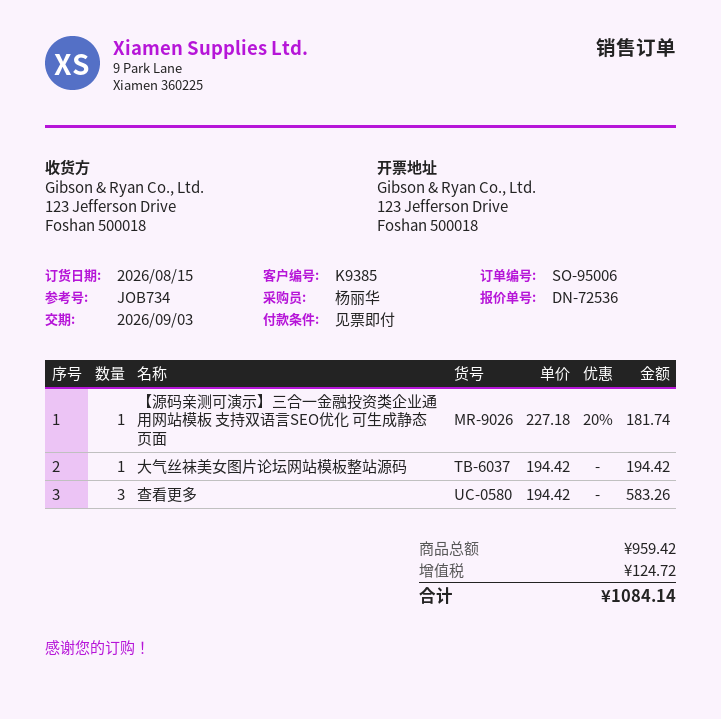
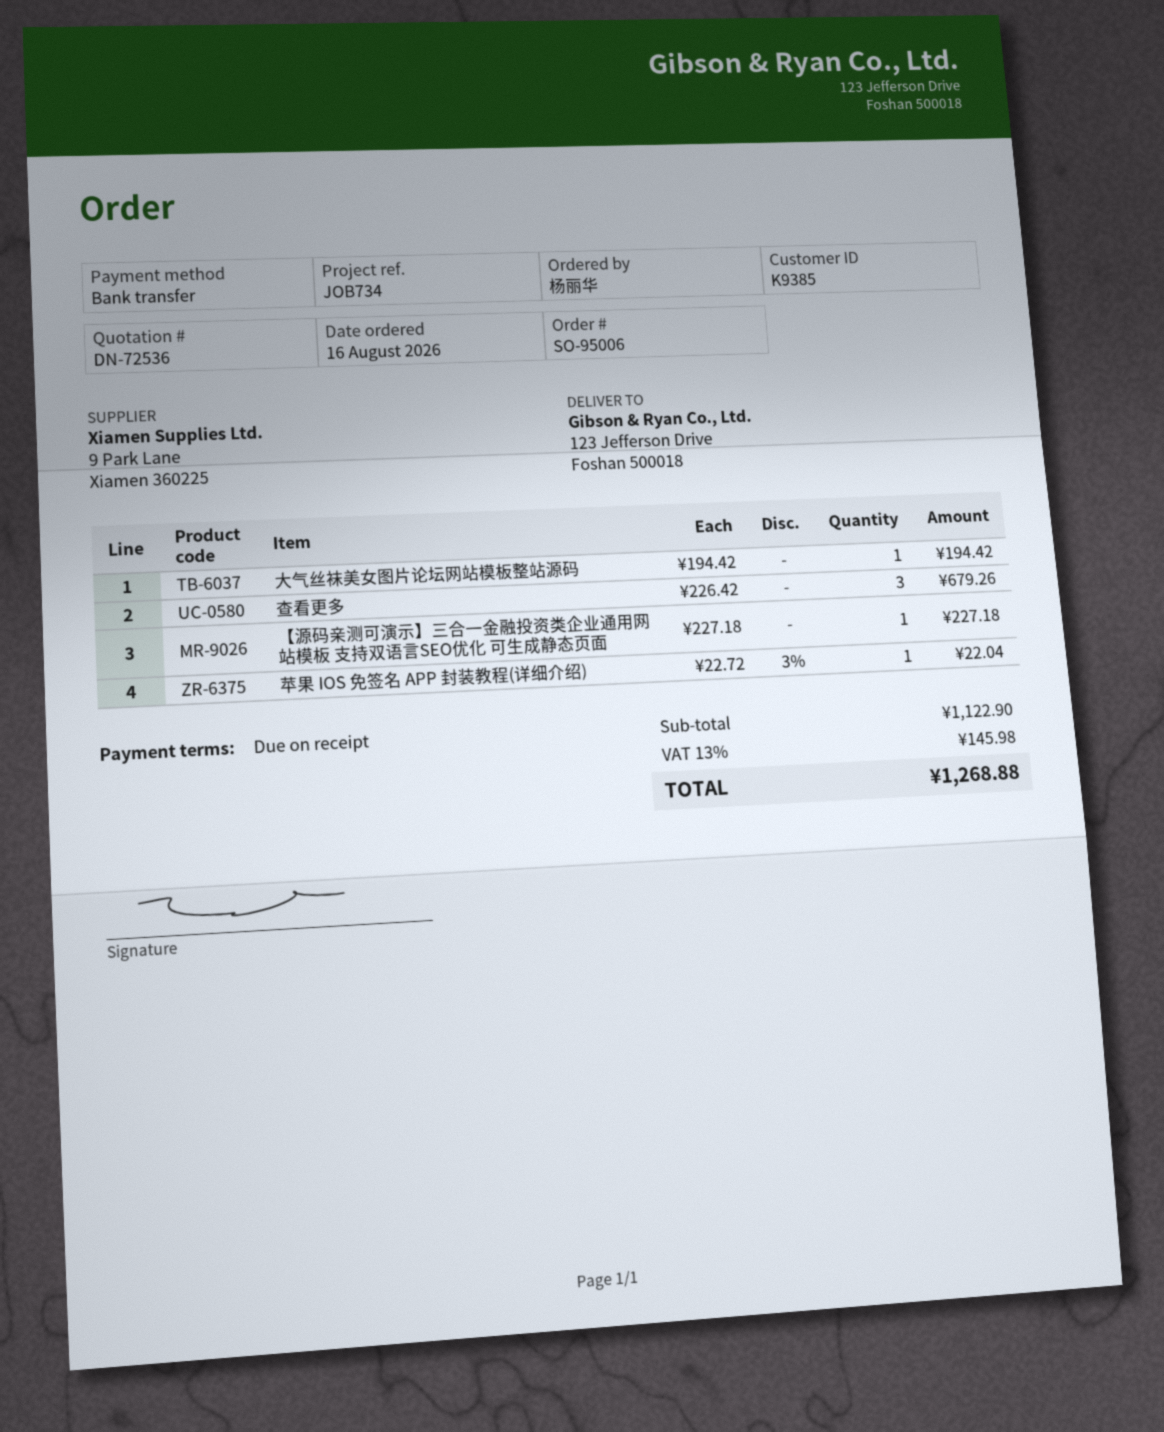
order date: 2026-08-15 -> 2026-08-16
【源码亲测可演示】三合一金融投资类企业通用网站模板 支持双语言SEO优化 可生成静态页面: 1 x 227.18 - 20% = 181.74 -> 1 x 227.18 = 227.18
查看更多: 3 x 194.42 = 583.26 -> 3 x 226.42 = 679.26
苹果 IOS 免签名 APP 封装教程(详细介绍): none -> 1 x 22.72 - 3% = 22.04
subtotal: 959.42 -> 1122.90
tax: 124.72 -> 145.98
total: 1084.14 -> 1268.88

